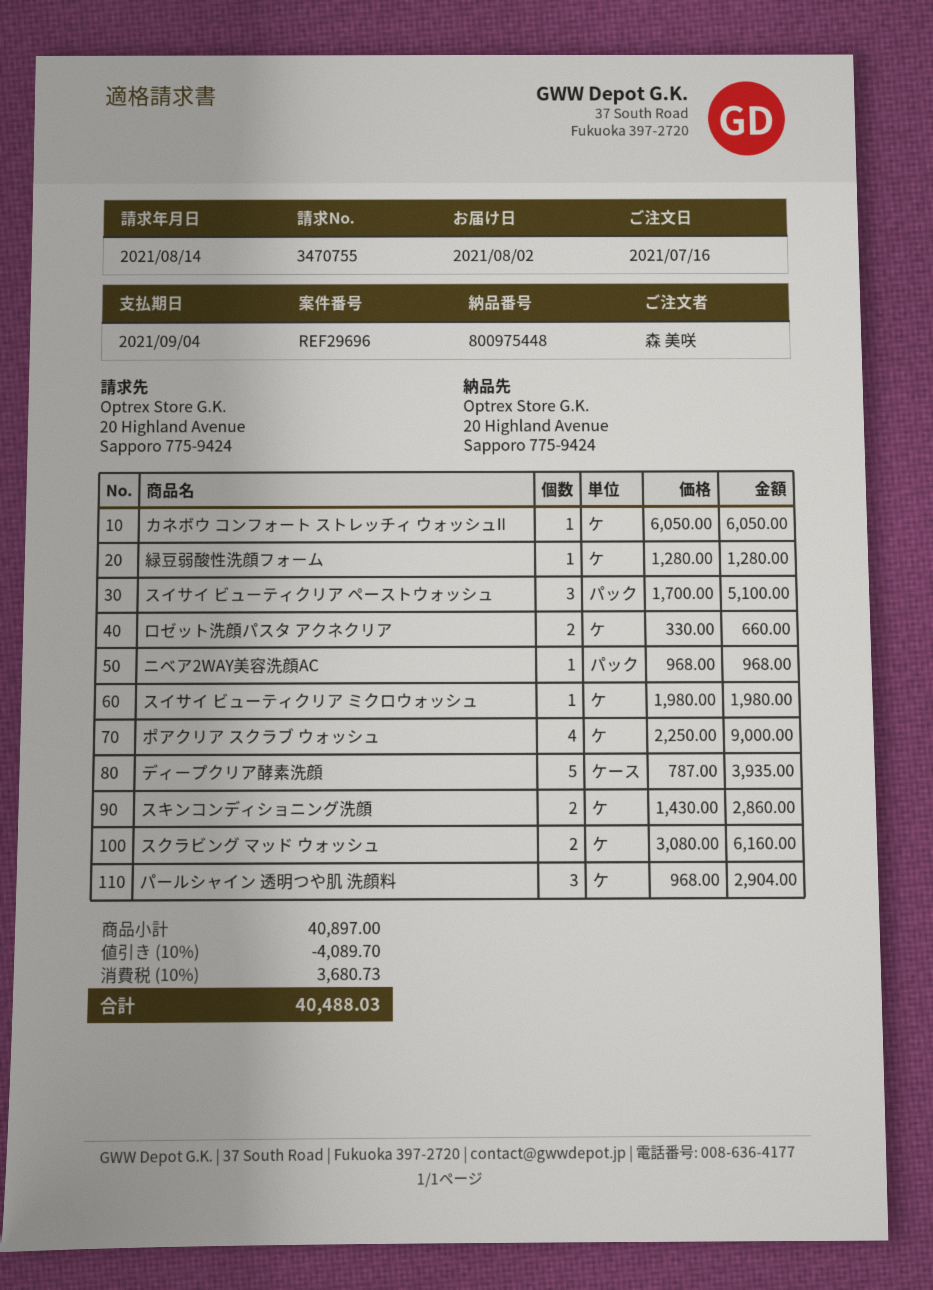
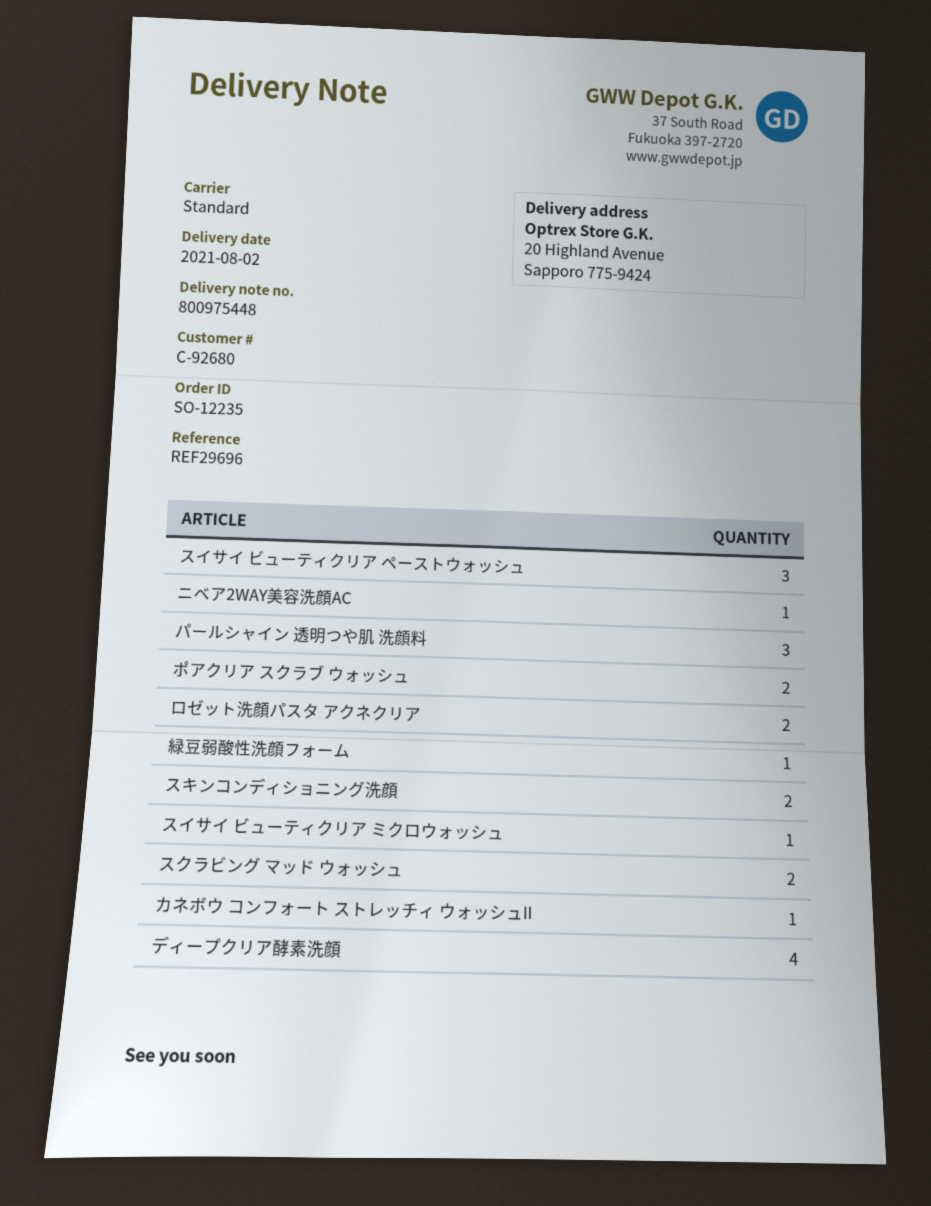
ポアクリア スクラブ ウォッシュ: 4 -> 2
ディープクリア酵素洗顔: 5 -> 4

